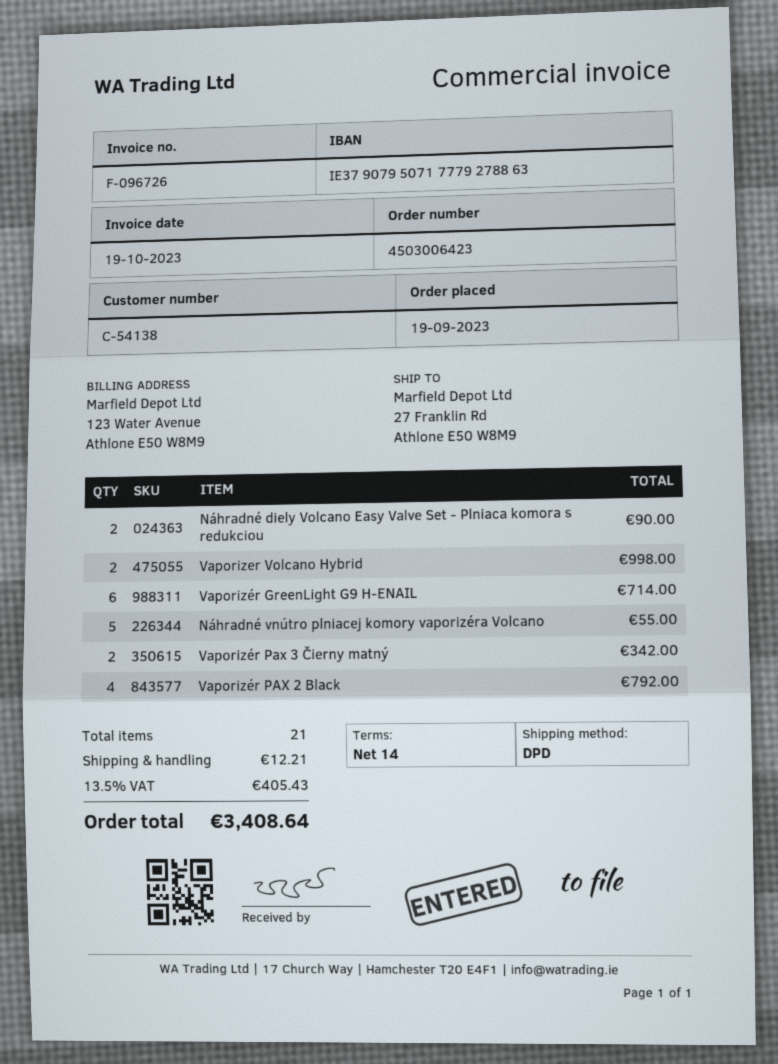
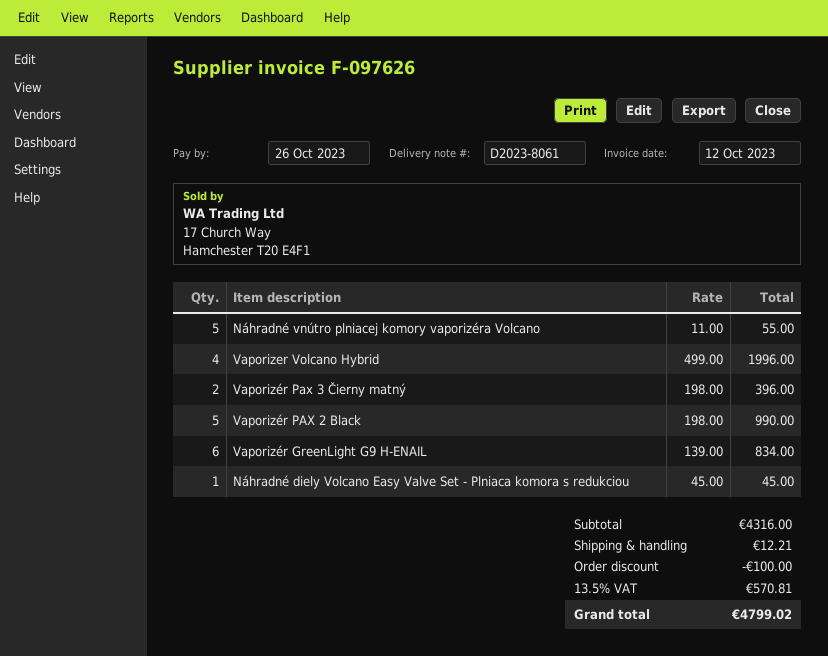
invoice number: F-096726 -> F-097626
invoice date: 2023-10-19 -> 2023-10-12
Náhradné diely Volcano Easy Valve Set - Plniaca komora s redukciou: 2 for 90.00 -> 1 for 45.00
Vaporizer Volcano Hybrid: 2 for 998.00 -> 4 for 1996.00
Vaporizér GreenLight G9 H-ENAIL: 6 for 714.00 -> 6 for 834.00
Vaporizér Pax 3 Čierny matný: 2 for 342.00 -> 2 for 396.00
Vaporizér PAX 2 Black: 4 for 792.00 -> 5 for 990.00
discount: none -> 100.00
tax: 13.5% = 405.43 -> 13.5% = 570.81
total: 3408.64 -> 4799.02

